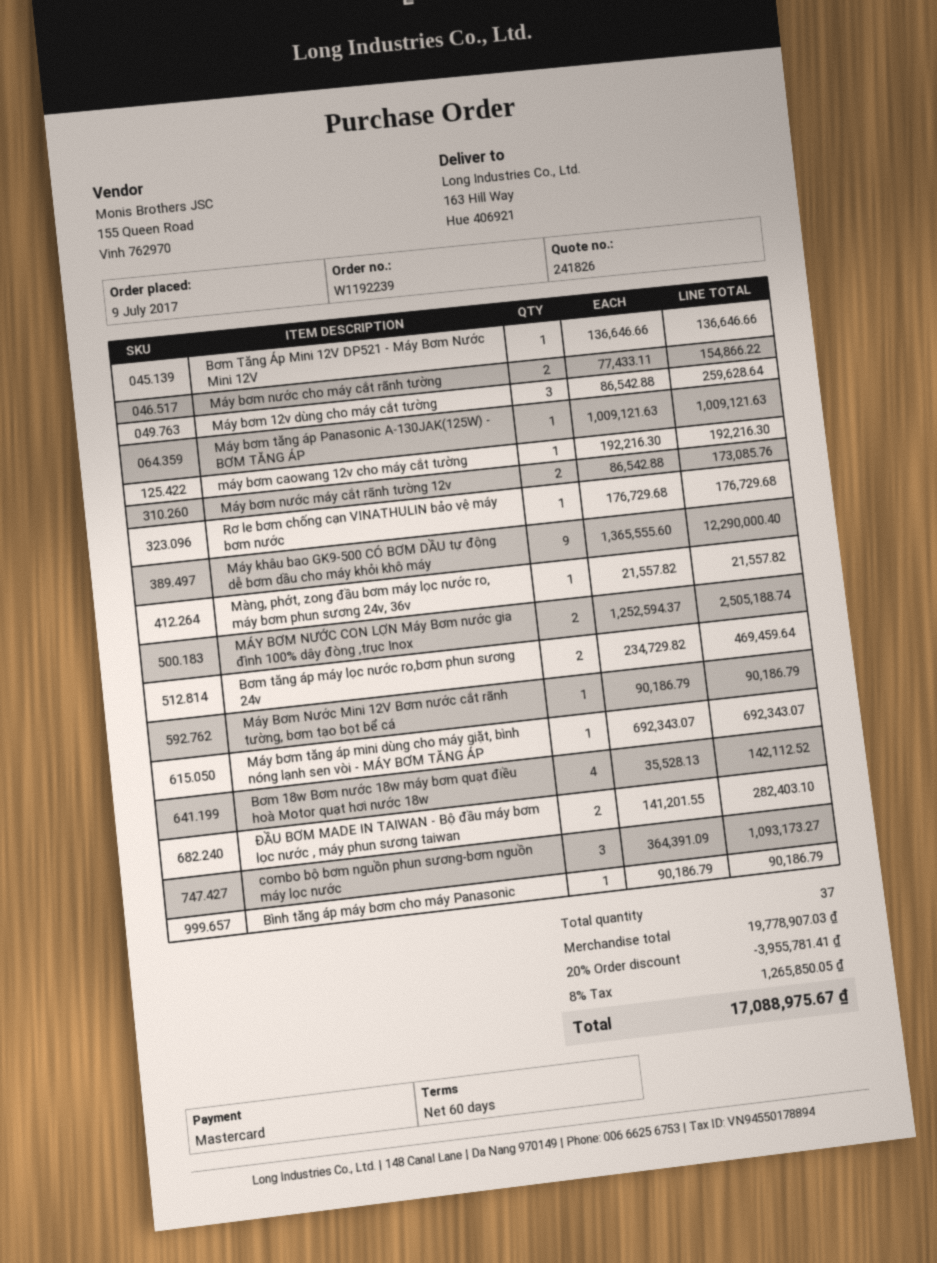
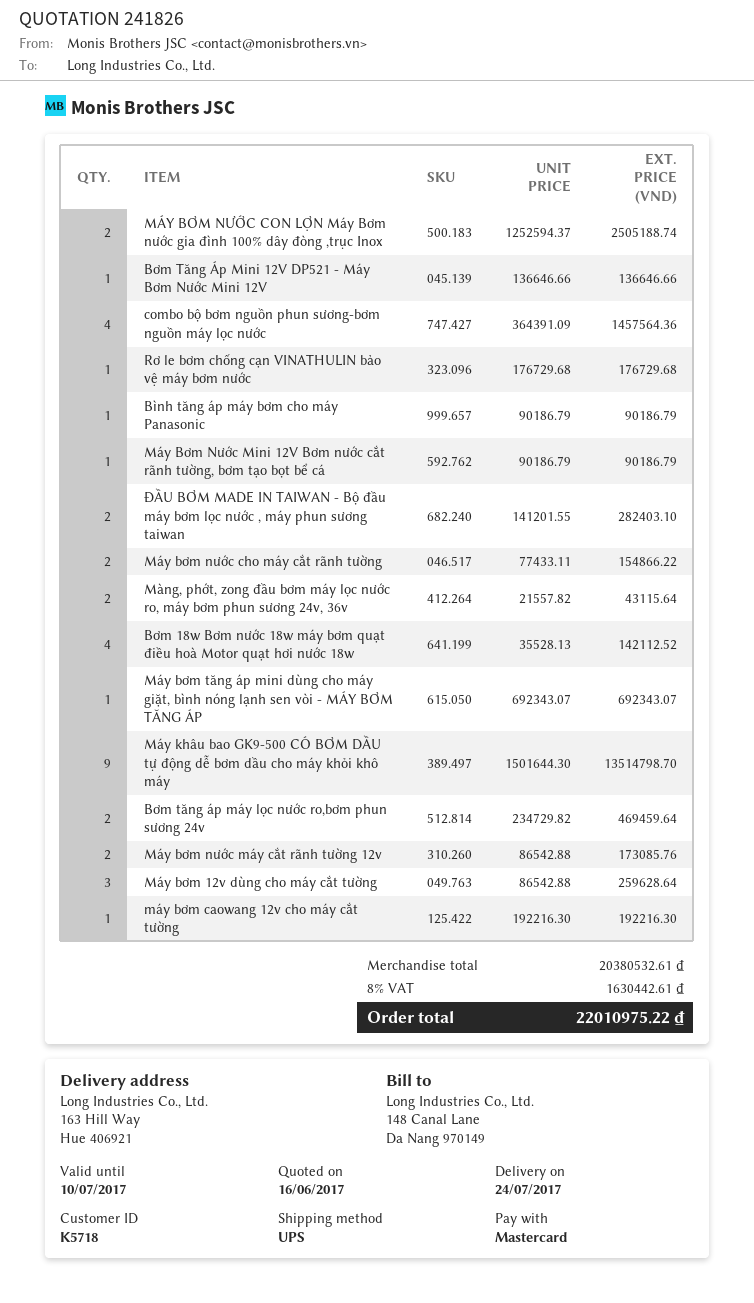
Máy bơm tăng áp Panasonic A-130JAK(125W) - BƠM TĂNG ÁP: 1 x 1009121.63 = 1009121.63 -> none
Máy khâu bao GK9-500 CÓ BƠM DẦU tự động dễ bơm dầu cho máy khỏi khô máy: 9 x 1365555.60 = 12290000.40 -> 9 x 1501644.30 = 13514798.70
Màng, phớt, zong đầu bơm máy lọc nước ro, máy bơm phun sương 24v, 36v: 1 x 21557.82 = 21557.82 -> 2 x 21557.82 = 43115.64
combo bộ bơm nguồn phun sương-bơm nguồn máy lọc nước: 3 x 364391.09 = 1093173.27 -> 4 x 364391.09 = 1457564.36
subtotal: 19778907.03 -> 20380532.61
discount: 20% = 3955781.41 -> none
tax: 8% = 1265850.05 -> 8% = 1630442.61
total: 17088975.67 -> 22010975.22

